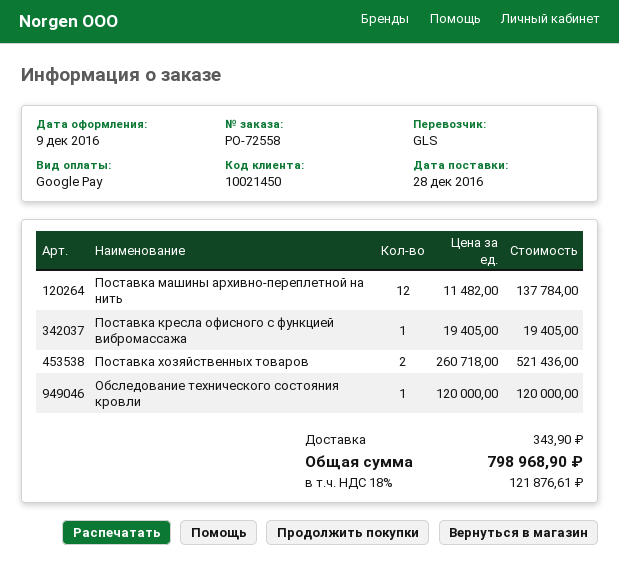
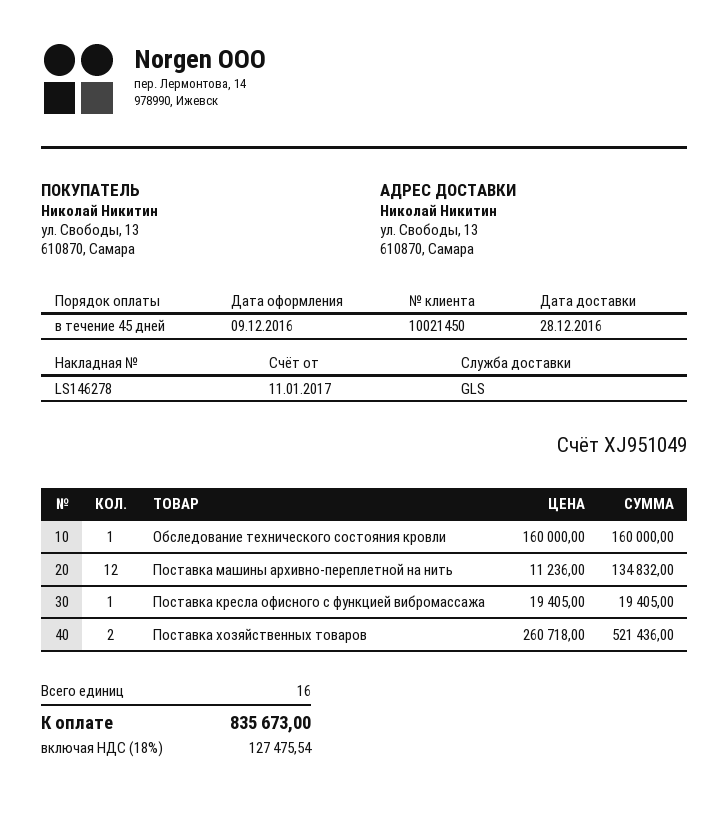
Поставка машины архивно-переплетной на нить: 12 x 11482.00 = 137784.00 -> 12 x 11236.00 = 134832.00
Обследование технического состояния кровли: 1 x 120000.00 = 120000.00 -> 1 x 160000.00 = 160000.00
shipping: 343.90 -> none
tax: 18% = 121876.61 -> 18% = 127475.54
total: 798968.90 -> 835673.00

